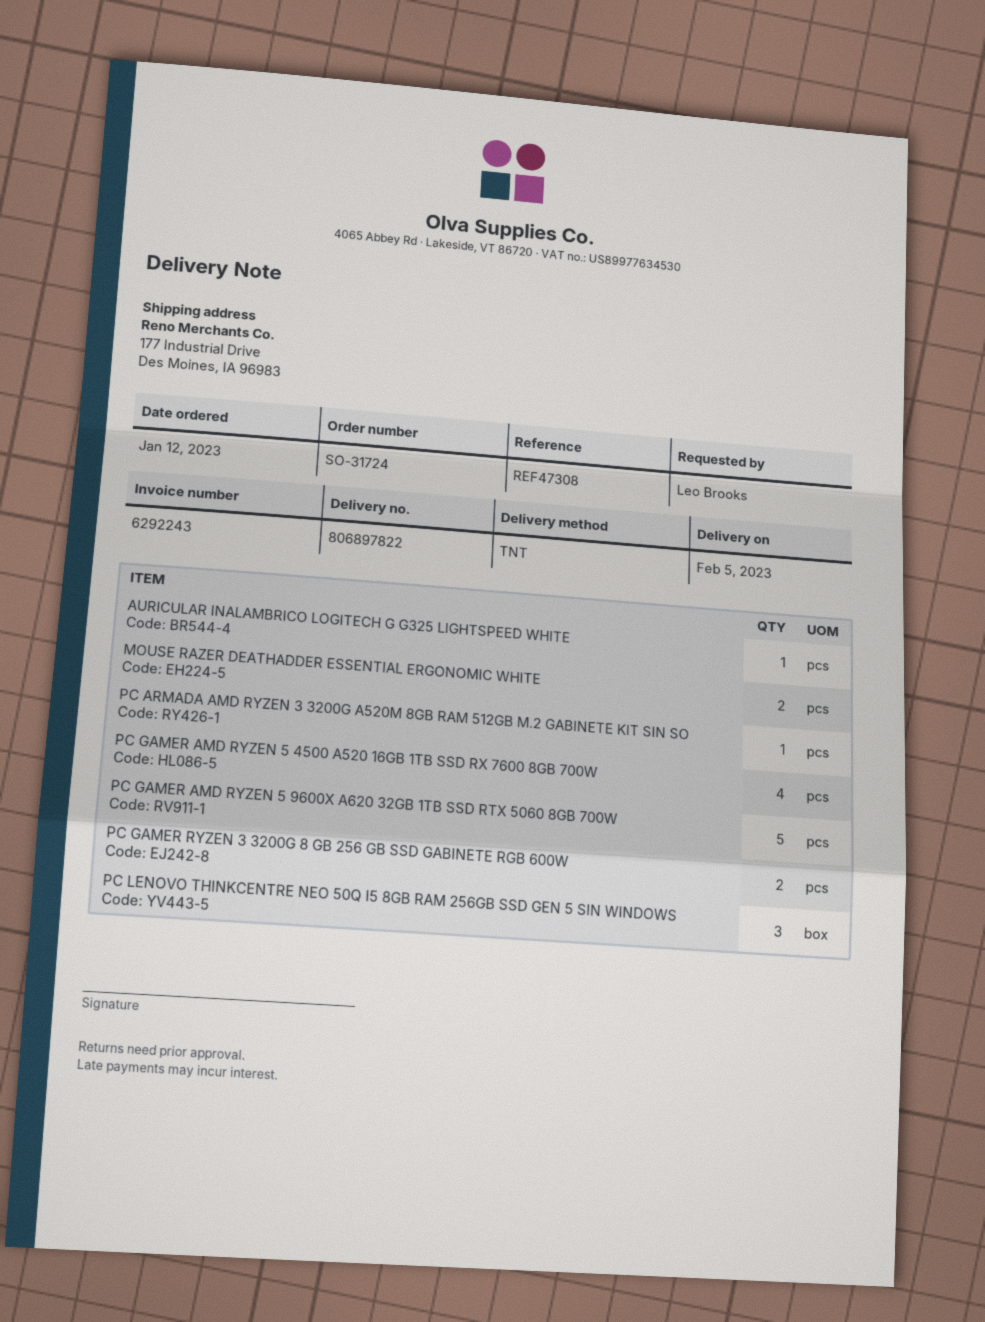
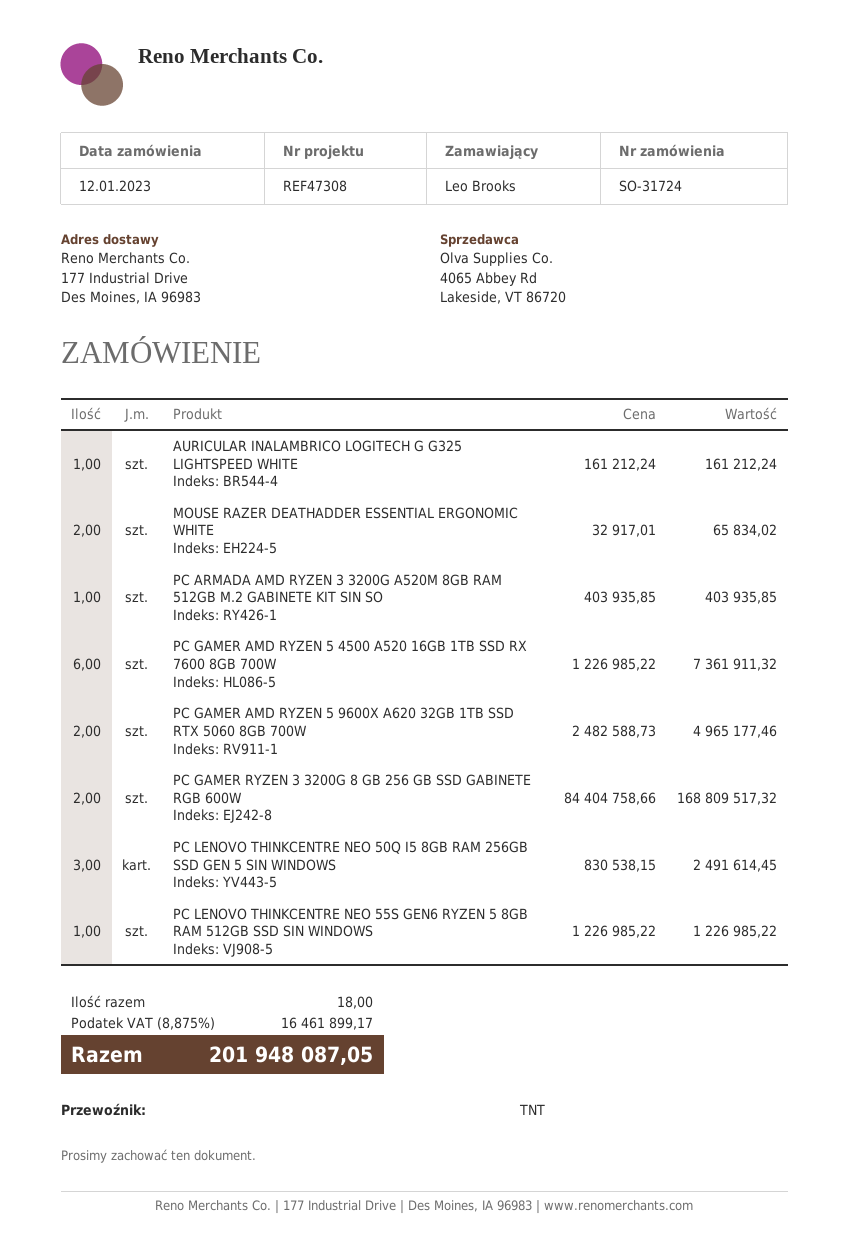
PC GAMER AMD RYZEN 5 4500 A520 16GB 1TB SSD RX 7600 8GB 700W: 4 -> 6
PC GAMER AMD RYZEN 5 9600X A620 32GB 1TB SSD RTX 5060 8GB 700W: 5 -> 2
PC LENOVO THINKCENTRE NEO 55S GEN6 RYZEN 5 8GB RAM 512GB SSD SIN WINDOWS: none -> 1

